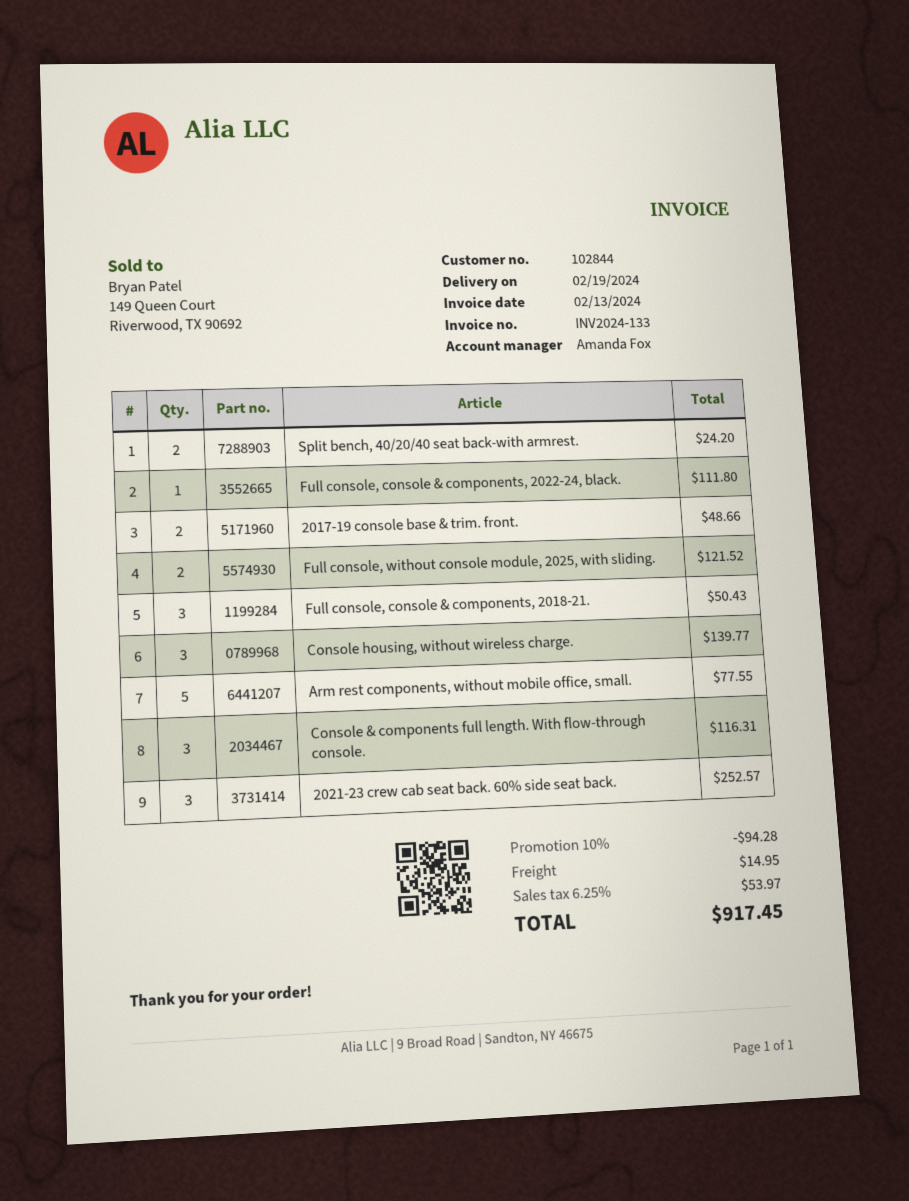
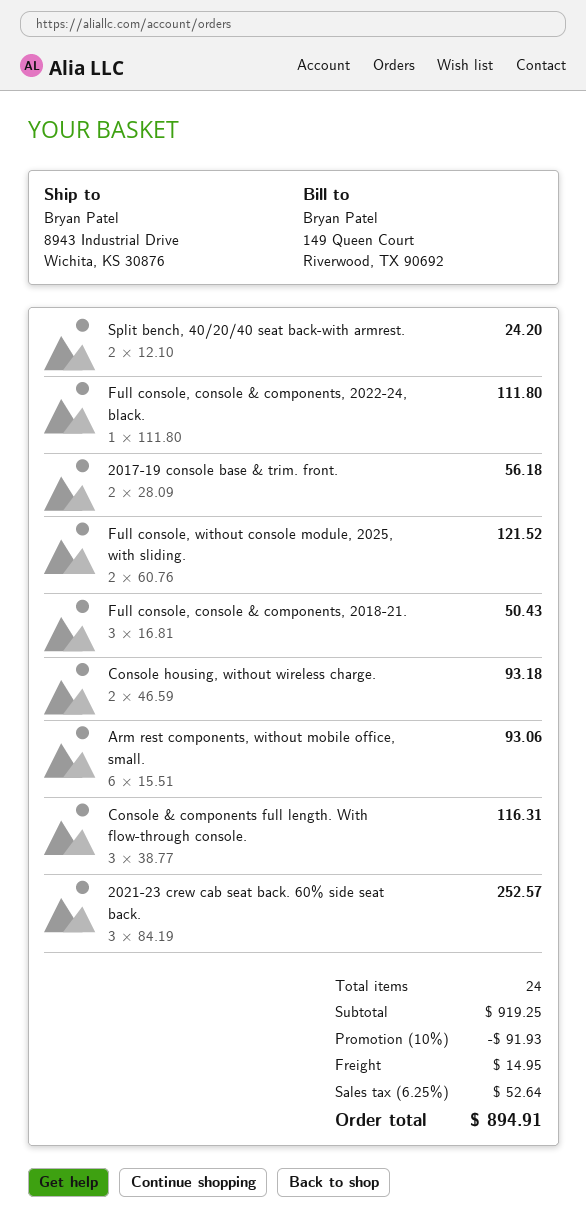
2017-19 console base & trim. front.: 2 for 48.66 -> 2 for 56.18
Console housing, without wireless charge.: 3 for 139.77 -> 2 for 93.18
Arm rest components, without mobile office, small.: 5 for 77.55 -> 6 for 93.06
discount: 10% = 94.28 -> 10% = 91.93
tax: 6.25% = 53.97 -> 6.25% = 52.64
total: 917.45 -> 894.91

